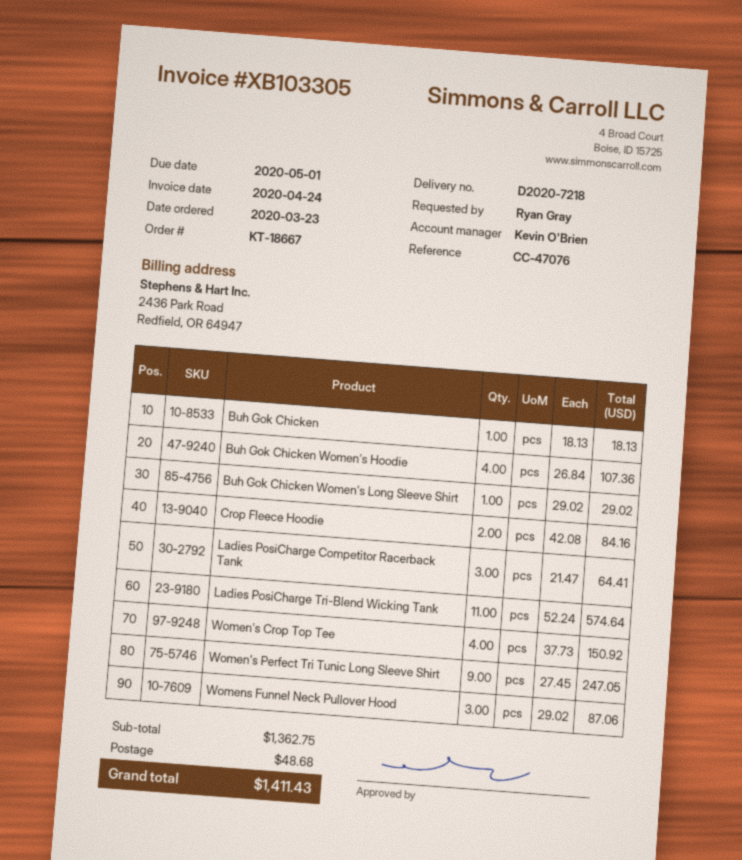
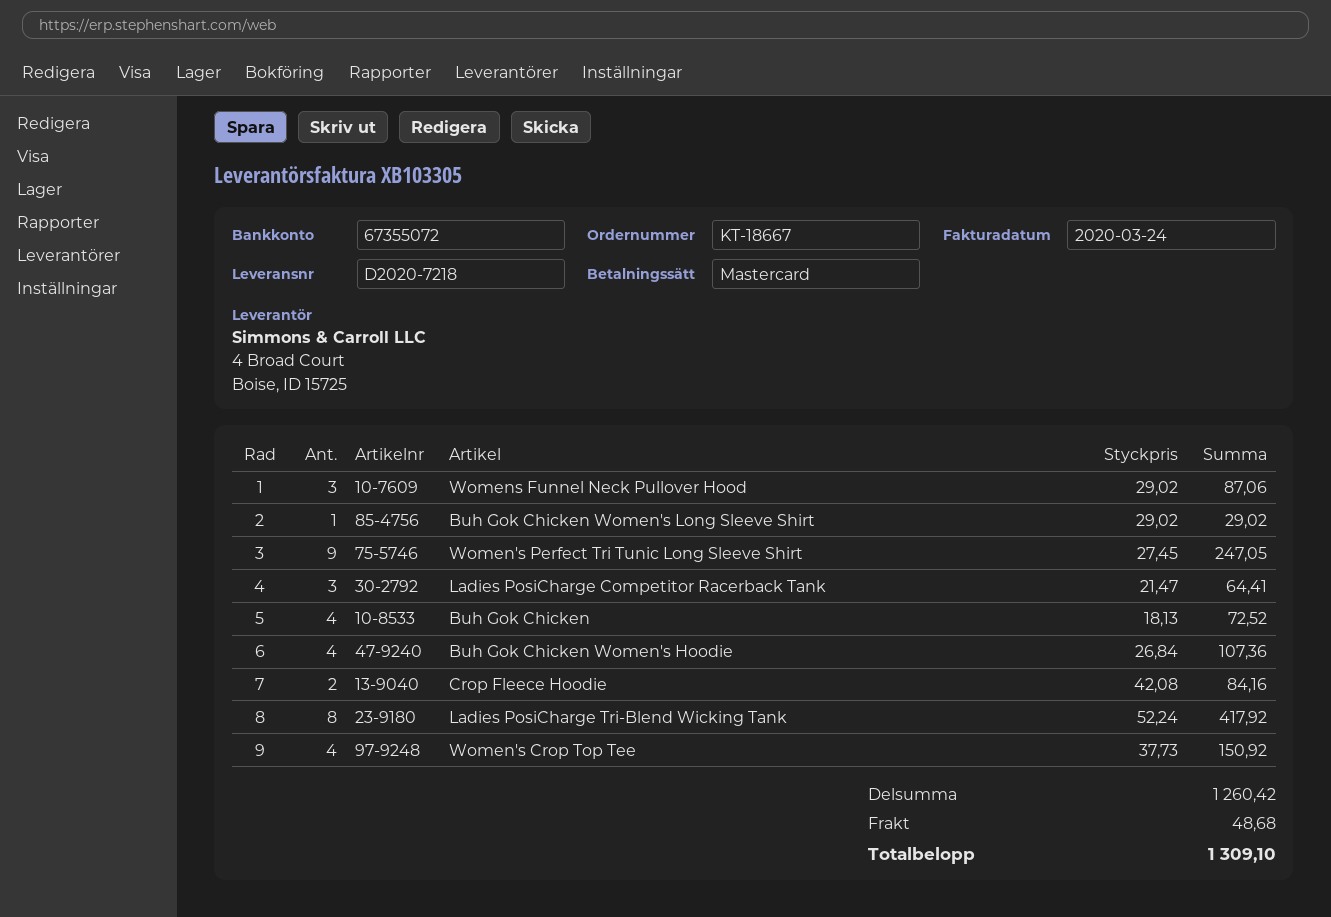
invoice date: 2020-04-24 -> 2020-03-24
Buh Gok Chicken: 1 x 18.13 = 18.13 -> 4 x 18.13 = 72.52
Ladies PosiCharge Tri-Blend Wicking Tank: 11 x 52.24 = 574.64 -> 8 x 52.24 = 417.92
subtotal: 1362.75 -> 1260.42
total: 1411.43 -> 1309.10

